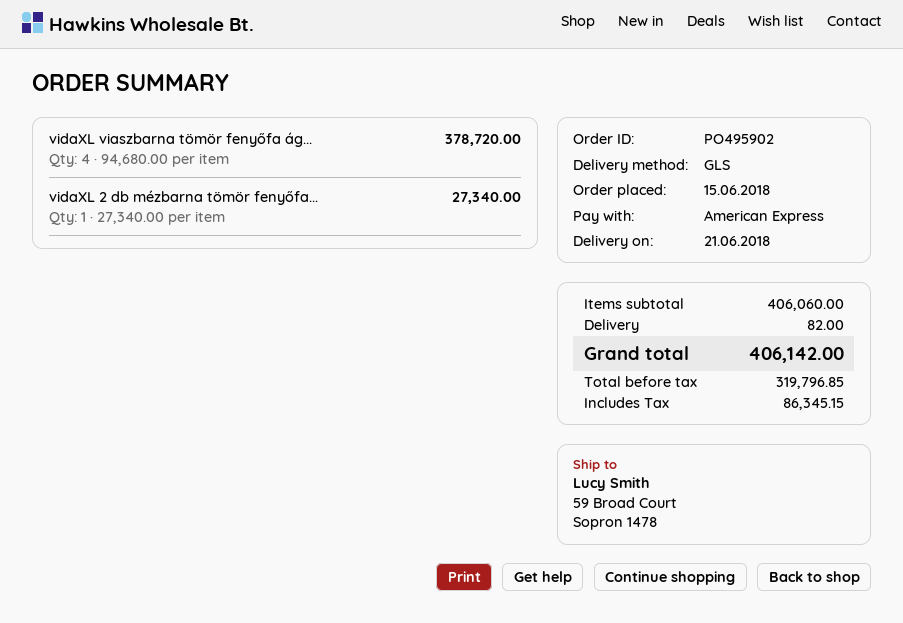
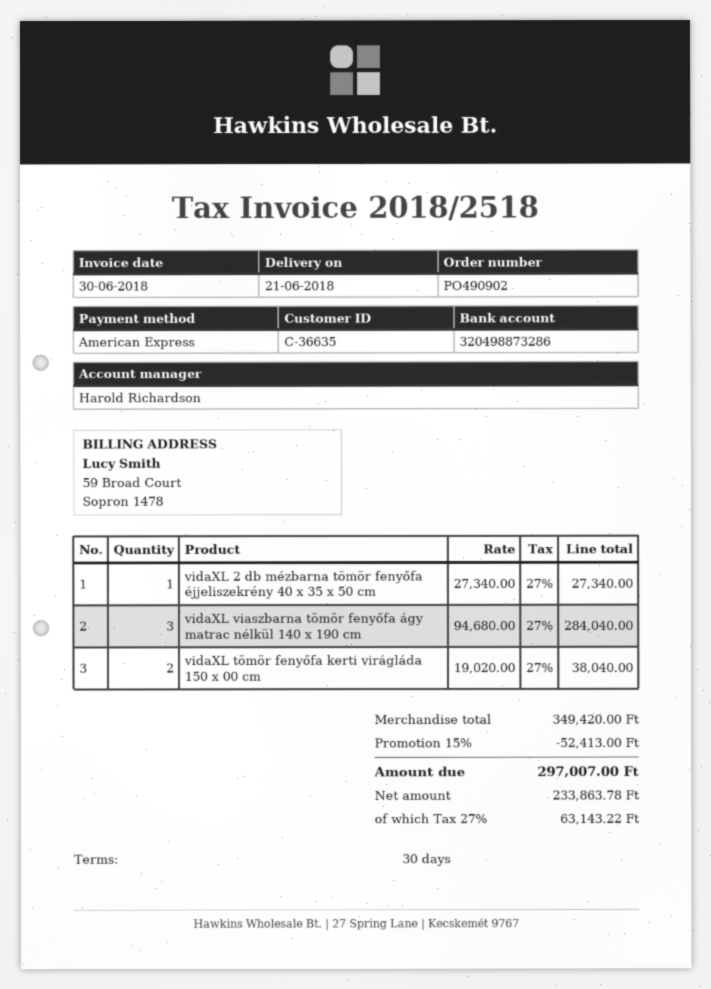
order number: PO495902 -> PO490902
vidaXL viaszbarna tömör fenyőfa ág...: 4 x 94680.00 = 378720.00 -> 3 x 94680.00 = 284040.00
vidaXL tömör fenyőfa kerti virágláda 150 x 00 cm: none -> 2 x 19020.00 = 38040.00
subtotal: 406060.00 -> 349420.00
discount: none -> 15% = 52413.00
shipping: 82.00 -> none
net: 319796.85 -> 233863.78
tax: 86345.15 -> 63143.22
total: 406142.00 -> 297007.00

